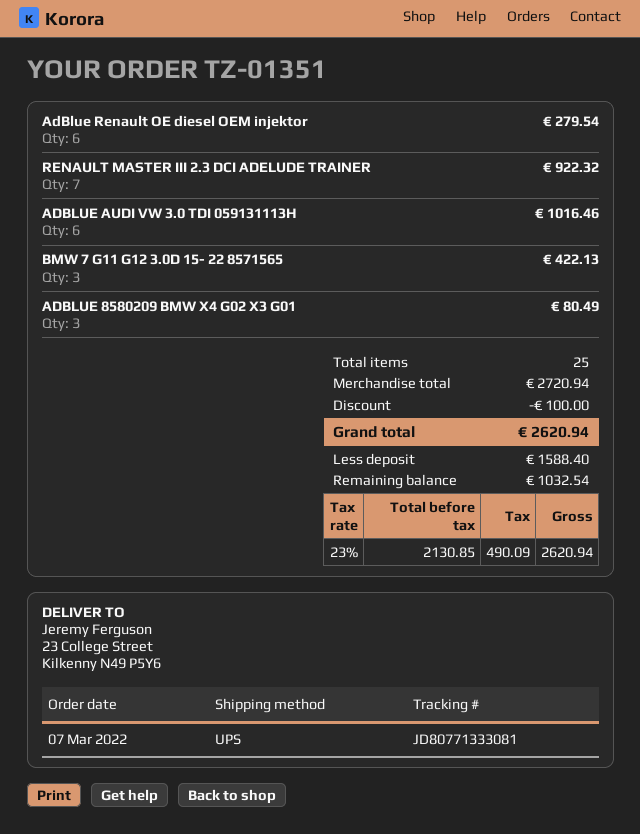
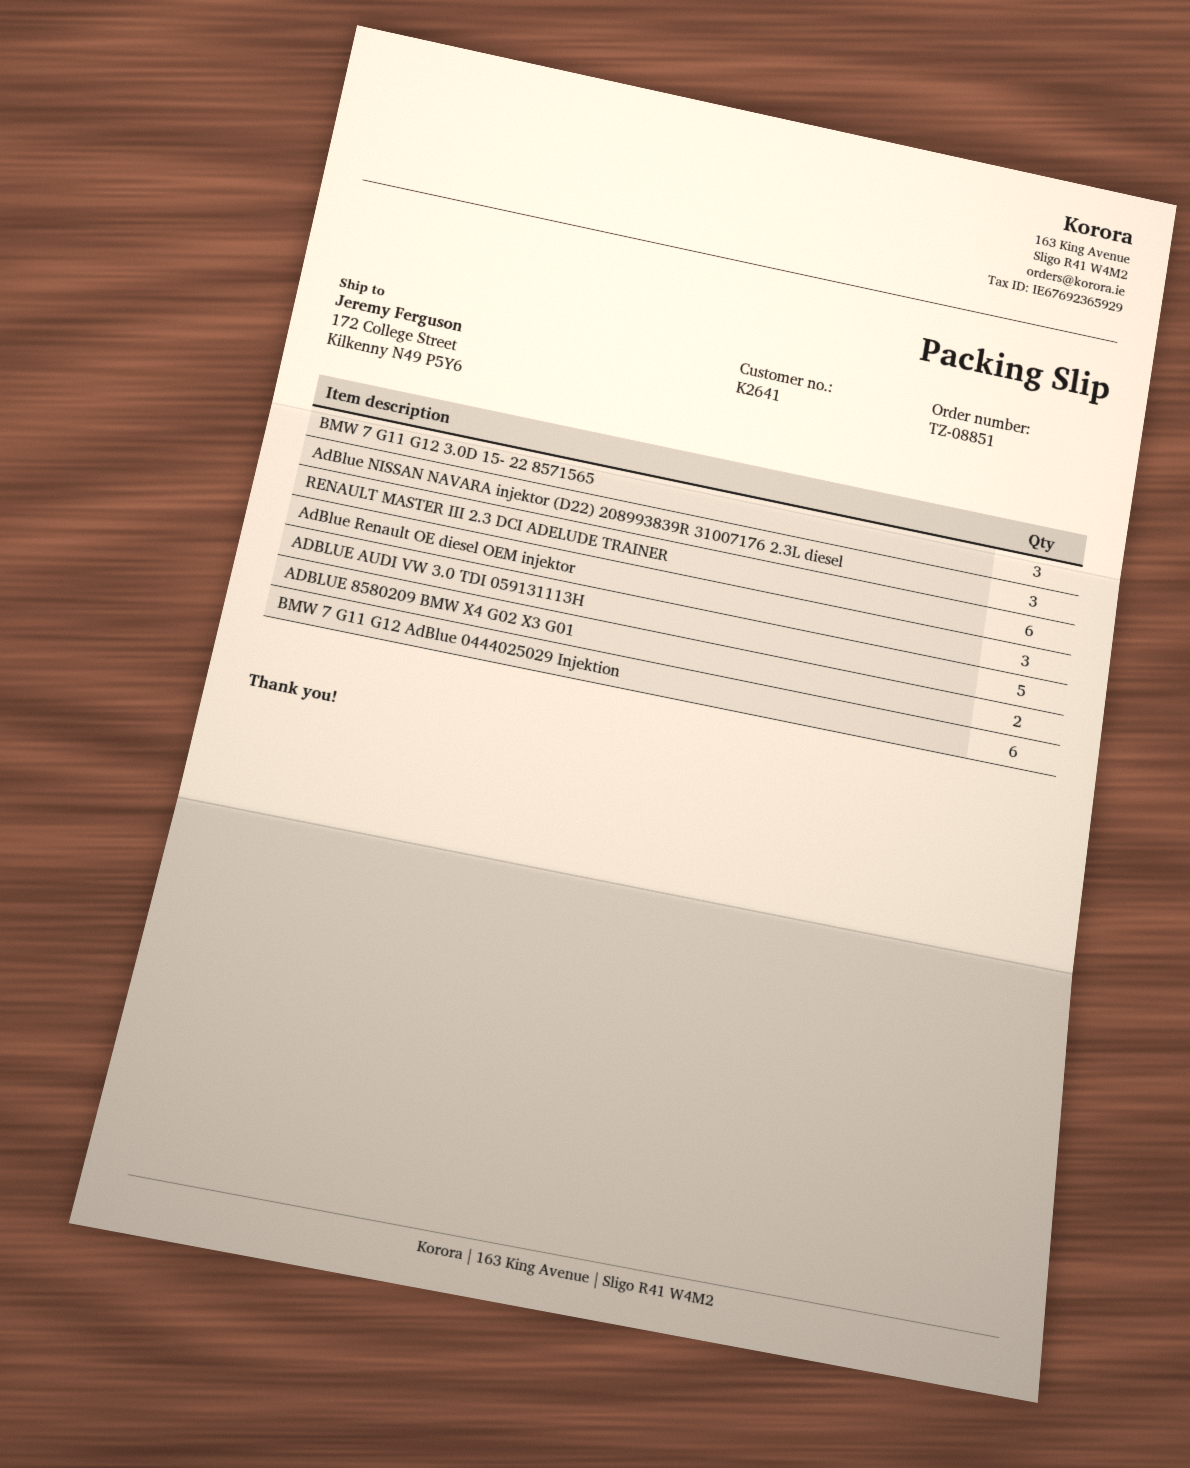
order number: TZ-01351 -> TZ-08851
ship to: 23 College Street, Kilkenny N49 P5Y6 -> 172 College Street, Kilkenny N49 P5Y6
AdBlue Renault OE diesel OEM injektor: 6 -> 3
RENAULT MASTER III 2.3 DCI ADELUDE TRAINER: 7 -> 6
ADBLUE AUDI VW 3.0 TDI 059131113H: 6 -> 5
ADBLUE 8580209 BMW X4 G02 X3 G01: 3 -> 2
AdBlue NISSAN NAVARA injektor (D22) 208993839R 31007176 2.3L diesel: none -> 3
BMW 7 G11 G12 AdBlue 0444025029 Injektion: none -> 6

